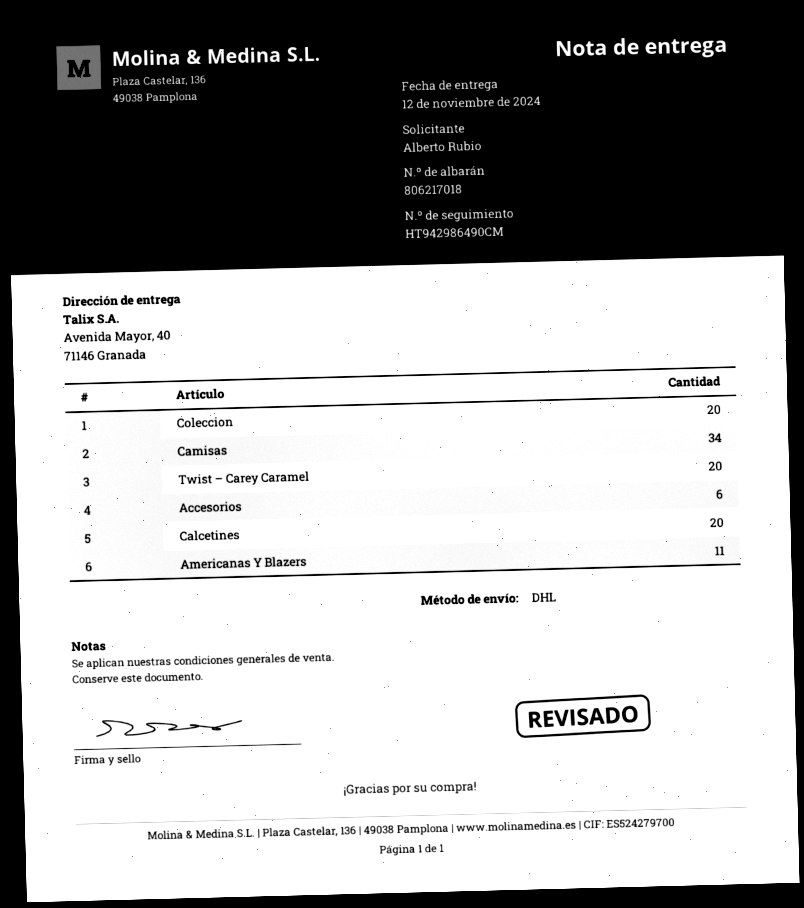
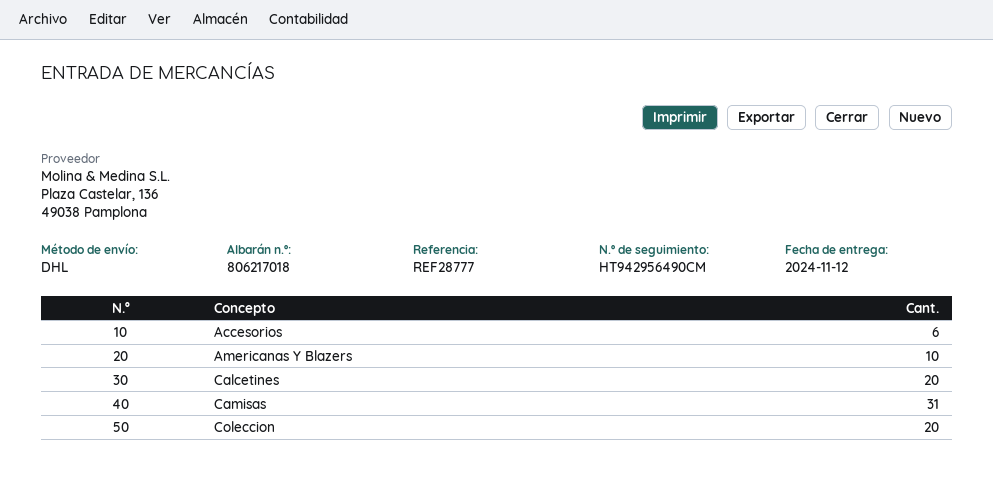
tracking number: HT942986490CM -> HT942956490CM
Camisas: 34 -> 31
Twist – Carey Caramel: 20 -> none
Americanas Y Blazers: 11 -> 10

